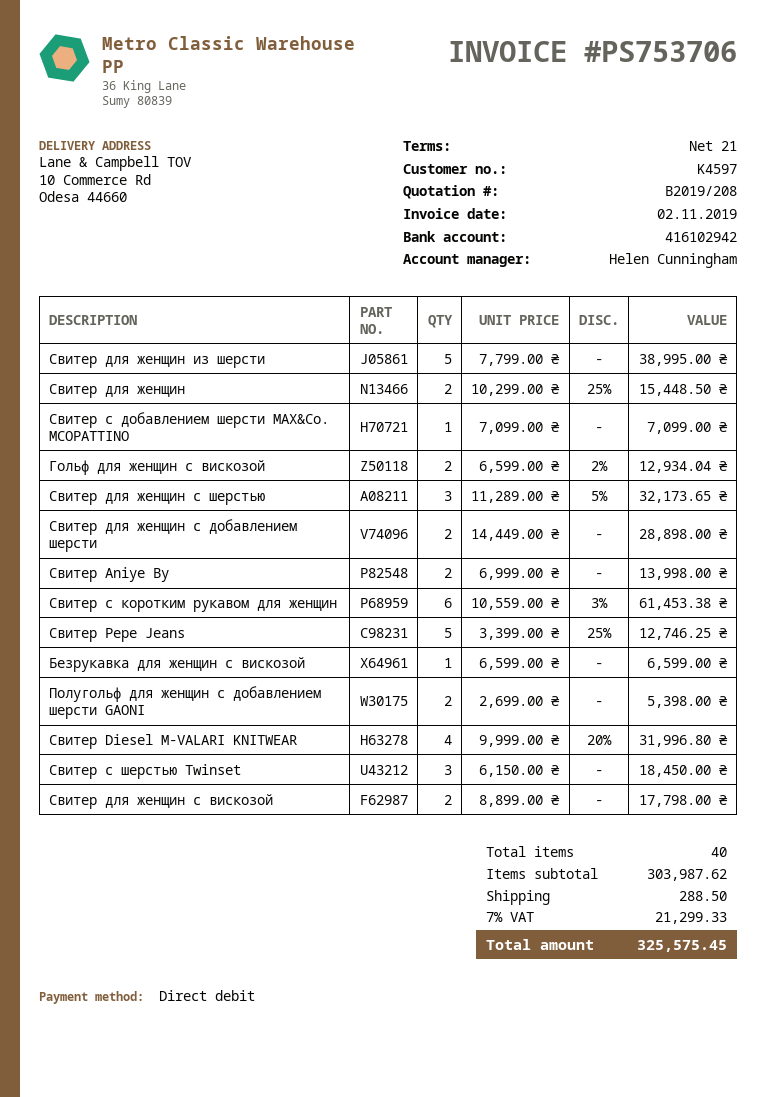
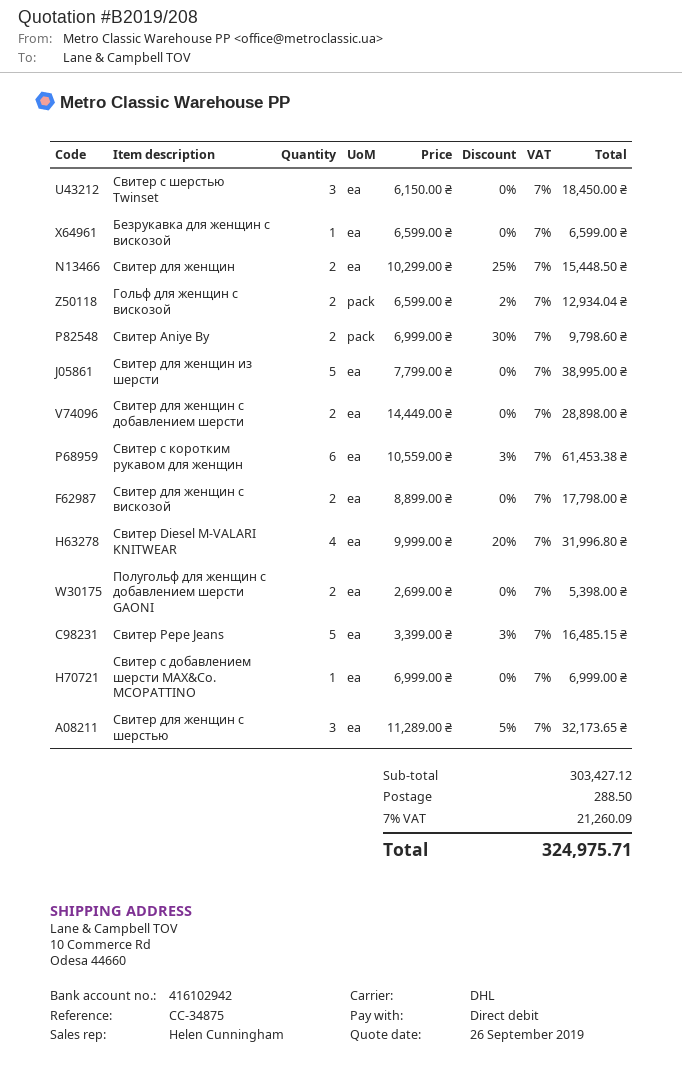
Свитер с добавлением шерсти MAX&Co. MCOPATTINO: 1 x 7099.00 = 7099.00 -> 1 x 6999.00 = 6999.00
Свитер Aniye By: 2 x 6999.00 = 13998.00 -> 2 x 6999.00 - 30% = 9798.60
Свитер Pepe Jeans: 5 x 3399.00 - 25% = 12746.25 -> 5 x 3399.00 - 3% = 16485.15
subtotal: 303987.62 -> 303427.12
tax: 7% = 21299.33 -> 7% = 21260.09
total: 325575.45 -> 324975.71

